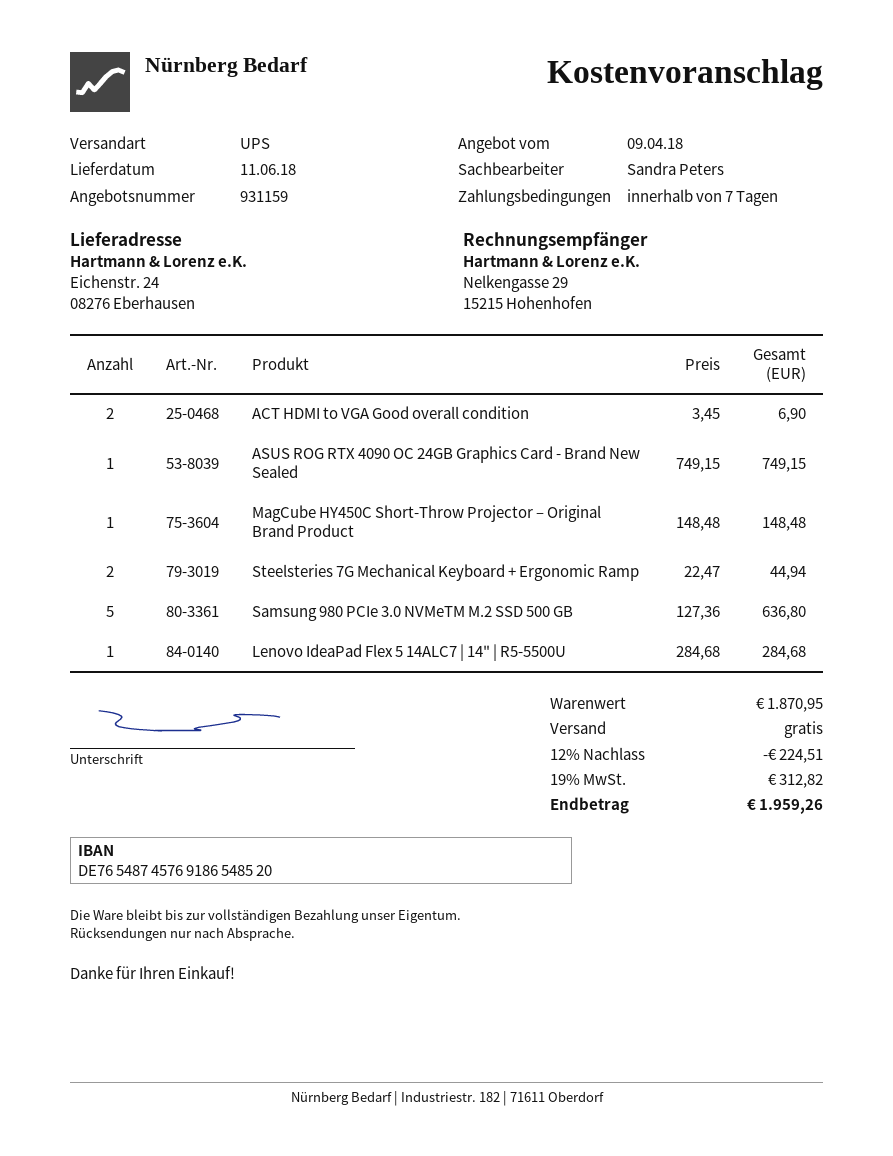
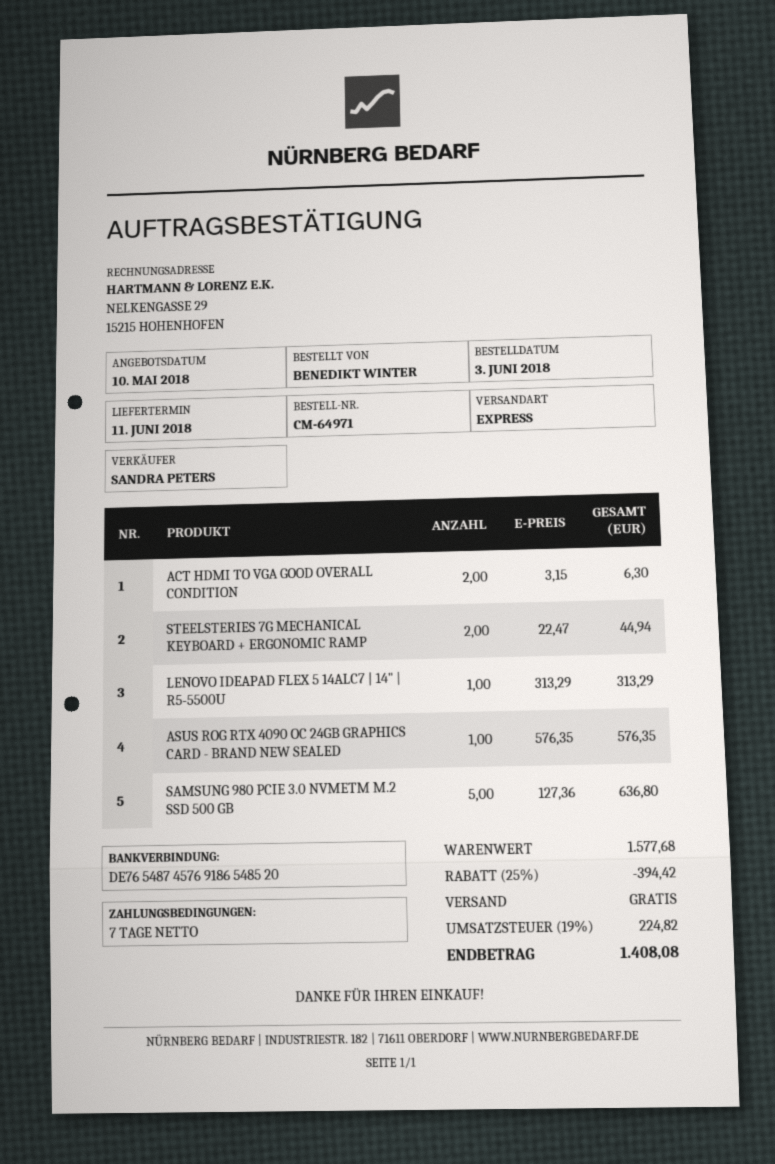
quote date: 2018-04-09 -> 2018-05-10
shipping method: UPS -> express
ACT HDMI to VGA Good overall condition: 2 x 3.45 = 6.90 -> 2 x 3.15 = 6.30
ASUS ROG RTX 4090 OC 24GB Graphics Card - Brand New Sealed: 1 x 749.15 = 749.15 -> 1 x 576.35 = 576.35
MagCube HY450C Short-Throw Projector – Original Brand Product: 1 x 148.48 = 148.48 -> none
Lenovo IdeaPad Flex 5 14ALC7 | 14" | R5-5500U: 1 x 284.68 = 284.68 -> 1 x 313.29 = 313.29
subtotal: 1870.95 -> 1577.68
discount: 12% = 224.51 -> 25% = 394.42
tax: 19% = 312.82 -> 19% = 224.82
total: 1959.26 -> 1408.08

